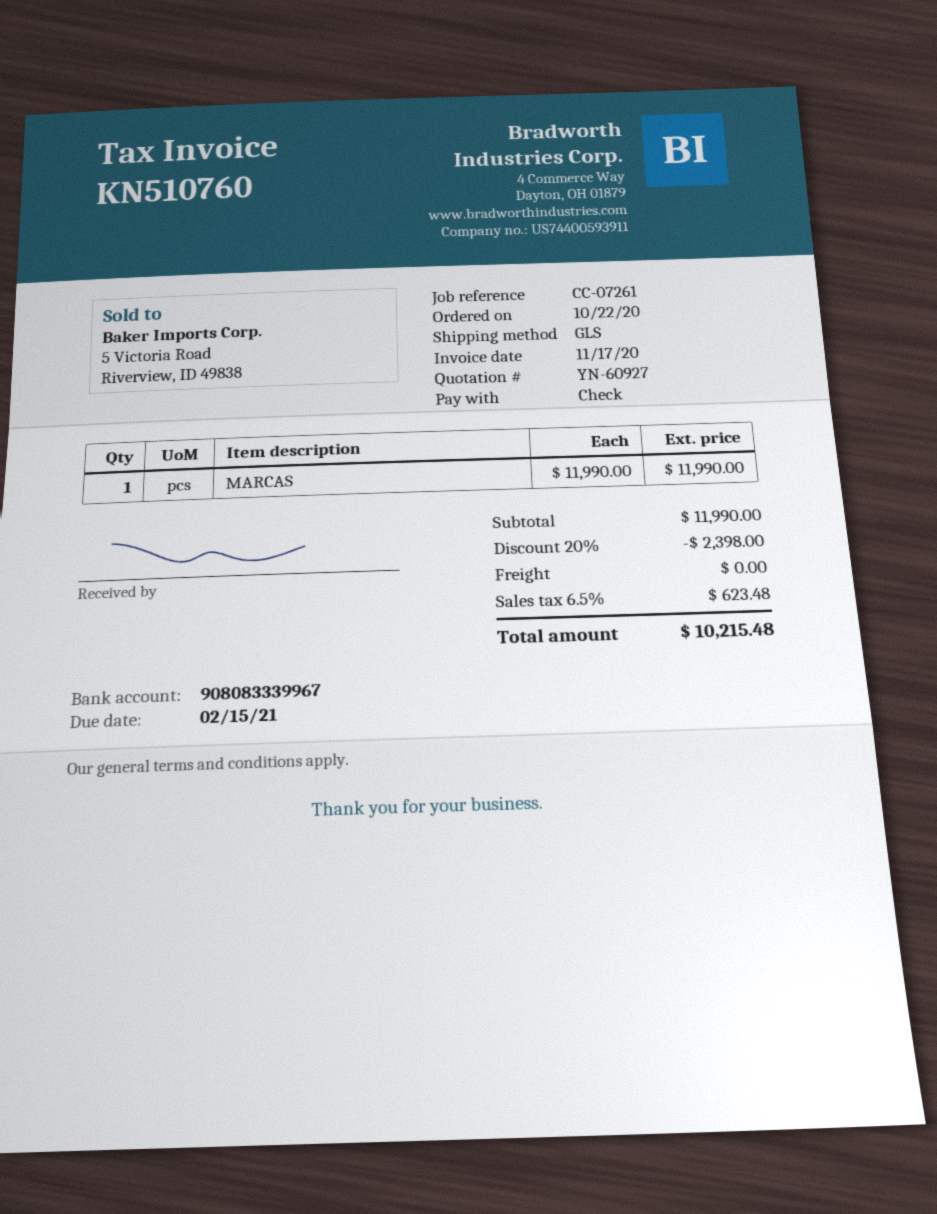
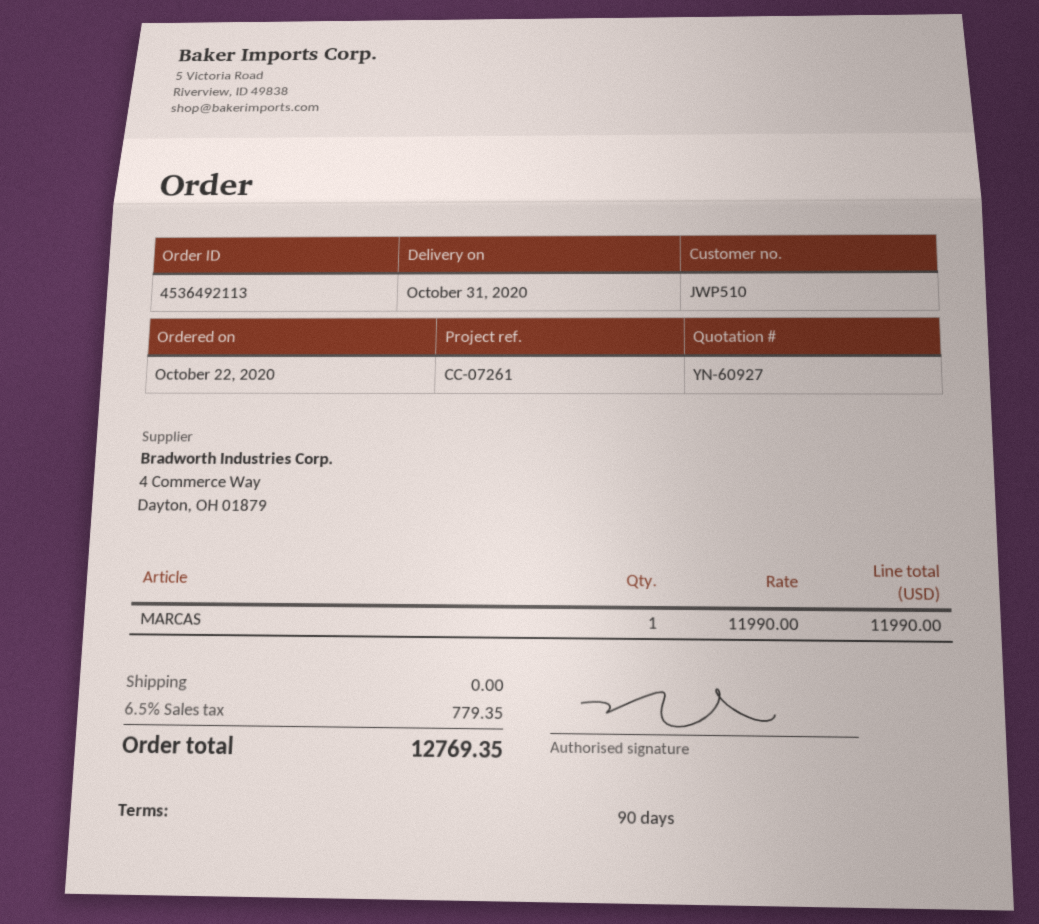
discount: 20% = 2398.00 -> none
tax: 6.5% = 623.48 -> 6.5% = 779.35
total: 10215.48 -> 12769.35

